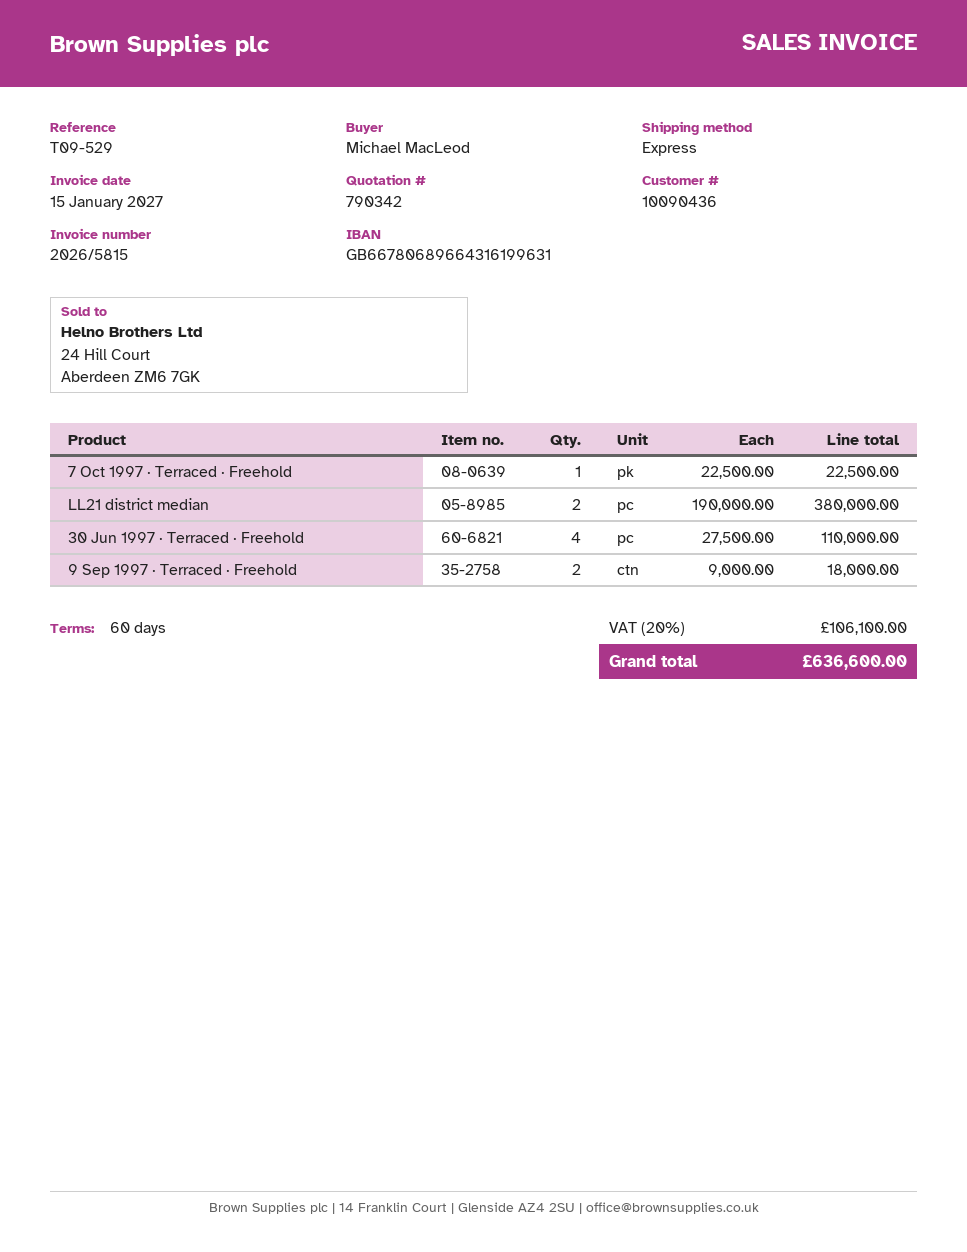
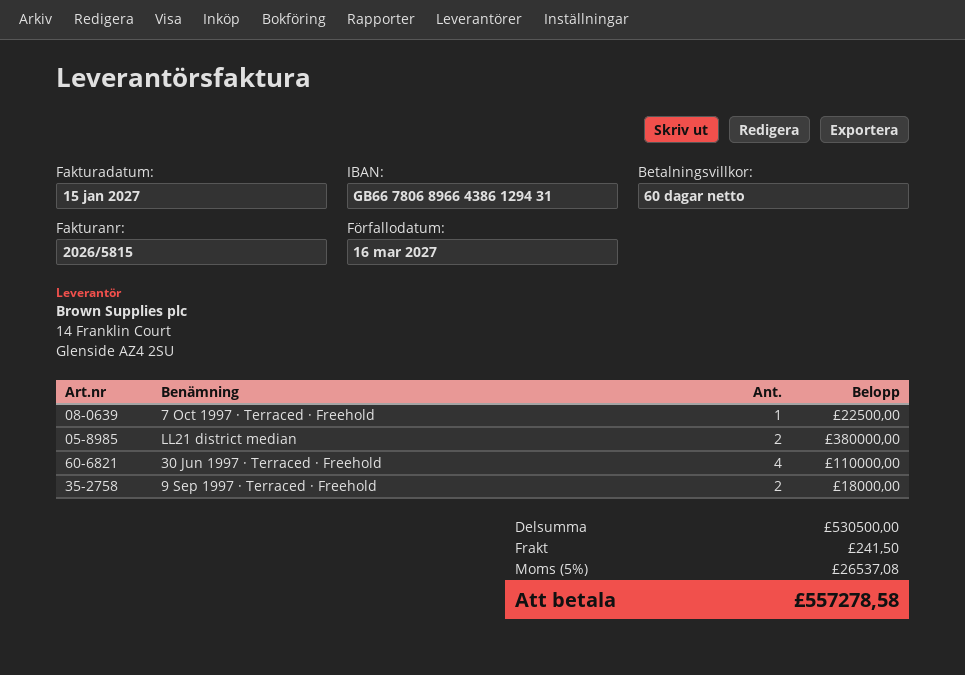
bank account: GB66780689664316199631 -> GB66780689664386129431
shipping: none -> 241.50
tax: 20% = 106100.00 -> 5% = 26537.08
total: 636600.00 -> 557278.58

